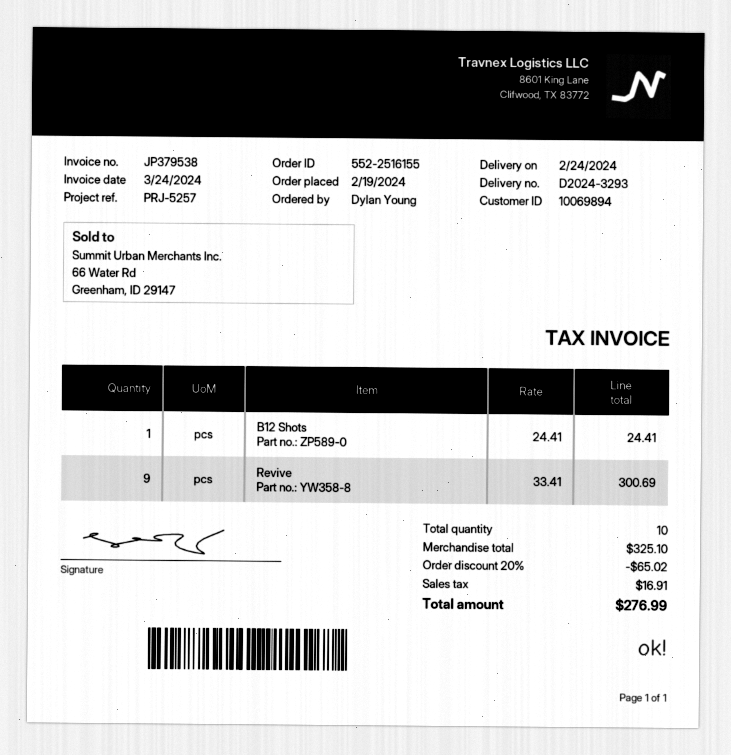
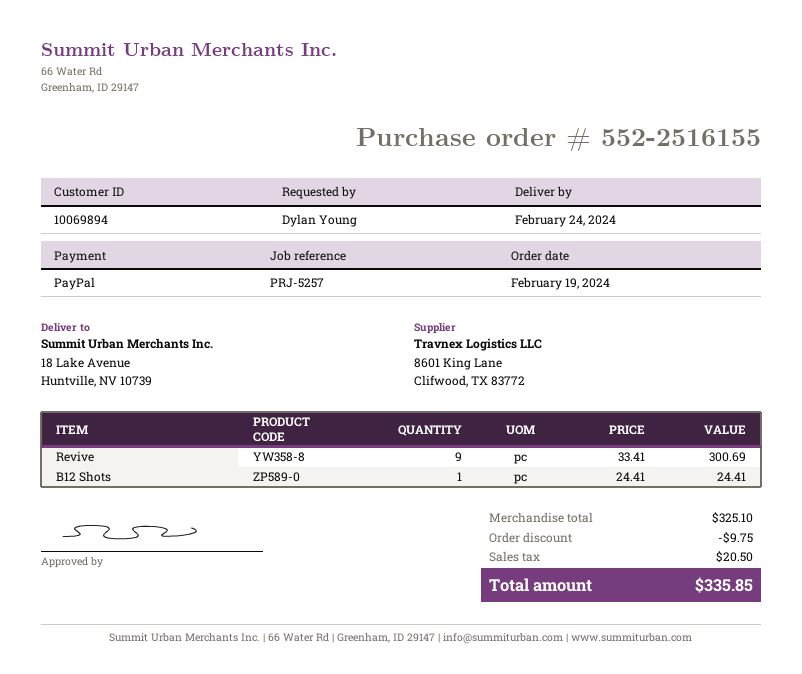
discount: 65.02 -> 9.75
tax: 16.91 -> 20.50
total: 276.99 -> 335.85

